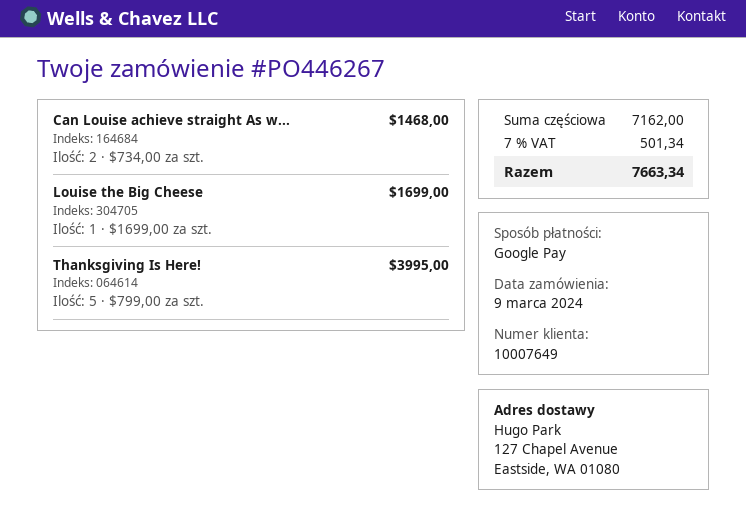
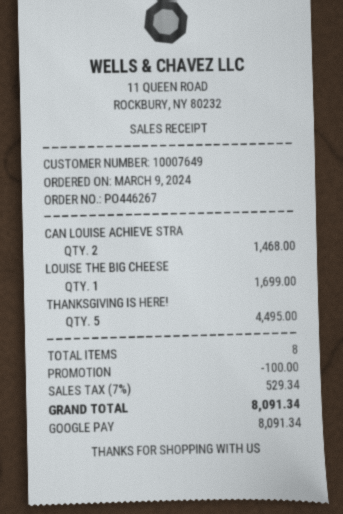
Thanksgiving Is Here!: 5 for 3995.00 -> 5 for 4495.00
discount: none -> 100.00
tax: 7% = 501.34 -> 7% = 529.34
total: 7663.34 -> 8091.34

